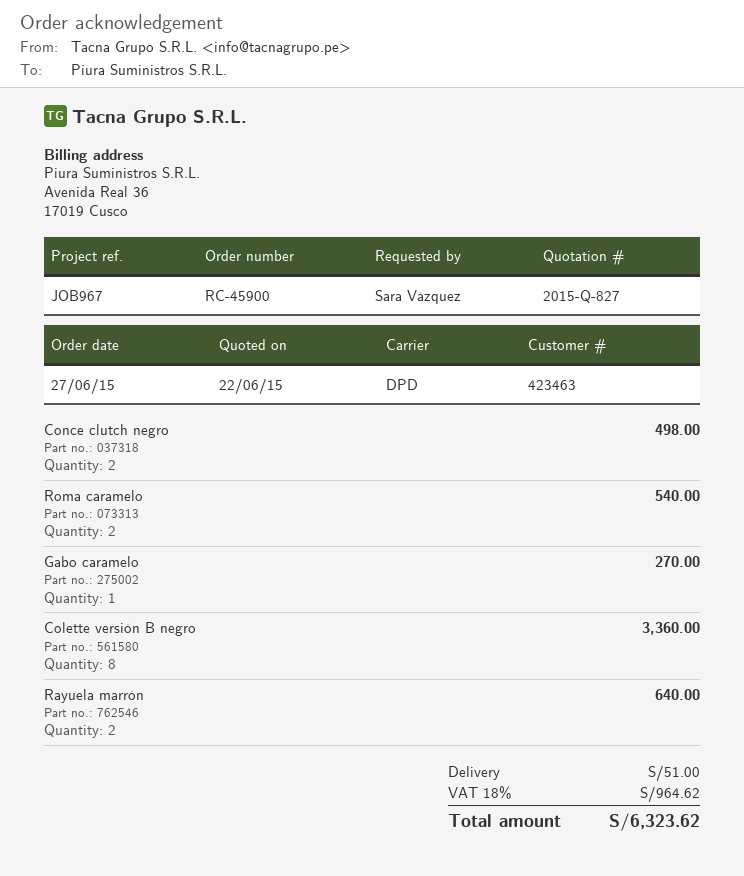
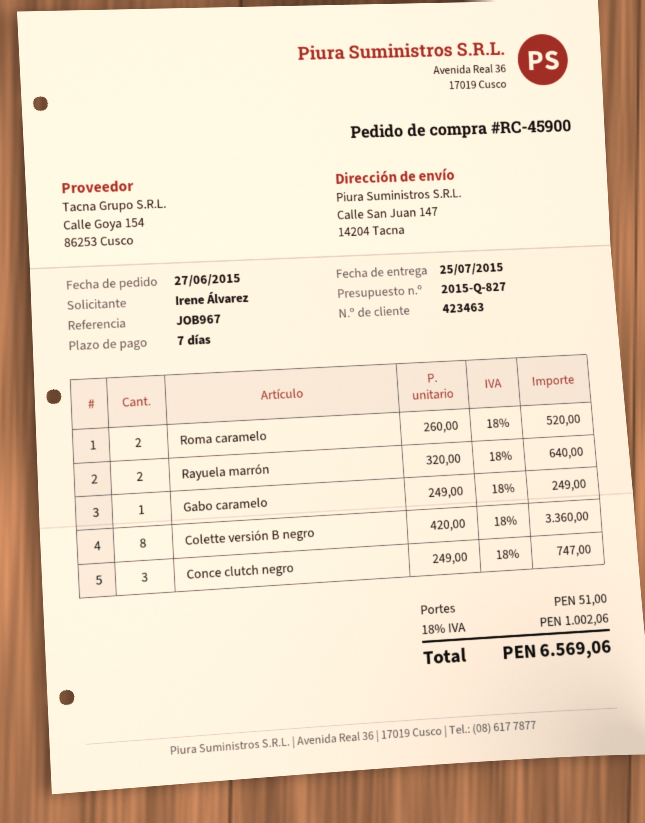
ordered by: Sara Vázquez -> Irene Álvarez
Conce clutch negro: 2 for 498.00 -> 3 for 747.00
Roma caramelo: 2 for 540.00 -> 2 for 520.00
Gabo caramelo: 1 for 270.00 -> 1 for 249.00
tax: 18% = 964.62 -> 18% = 1002.06
total: 6323.62 -> 6569.06

